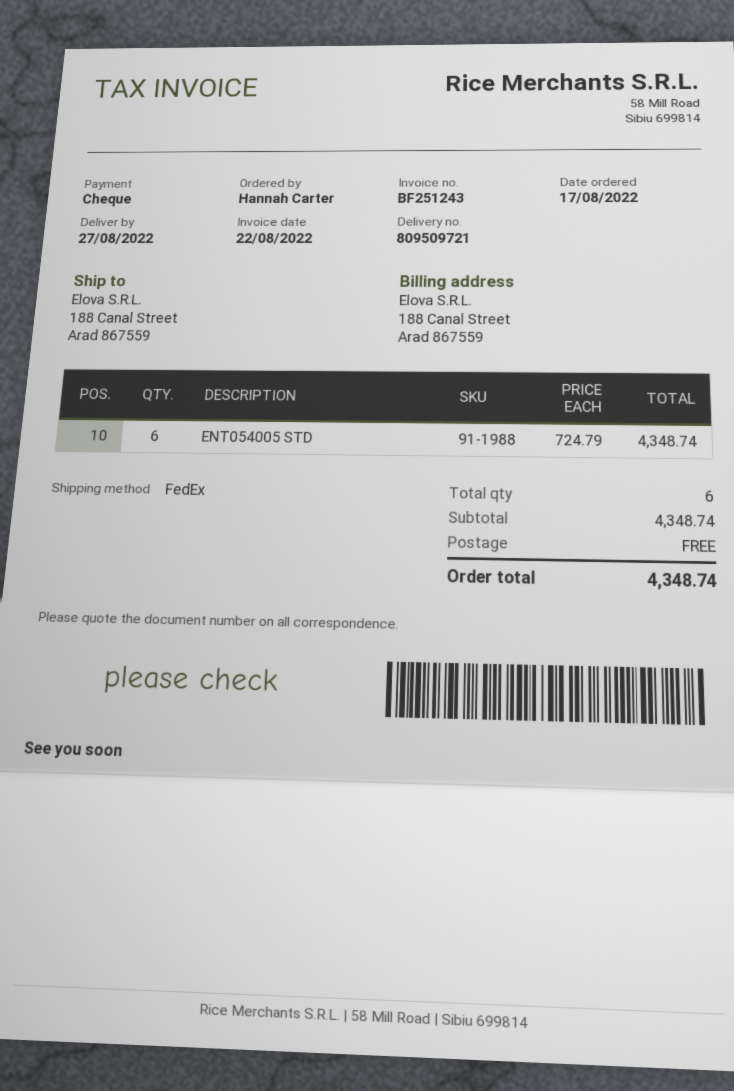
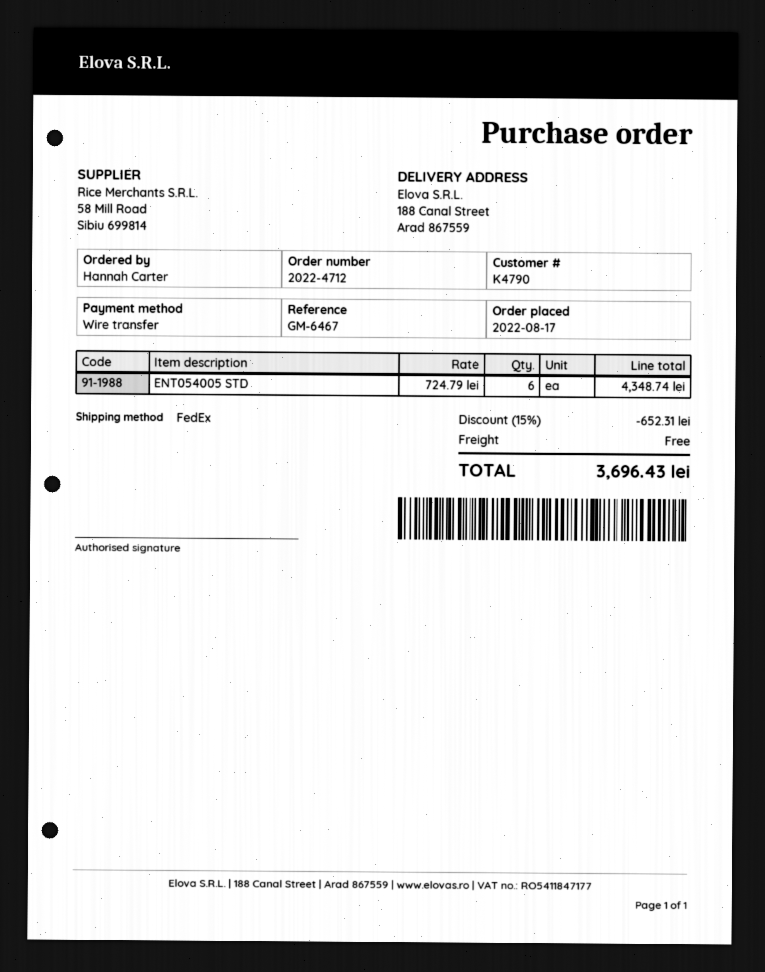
payment method: cheque -> bank transfer
discount: none -> 15% = 652.31
total: 4348.74 -> 3696.43

